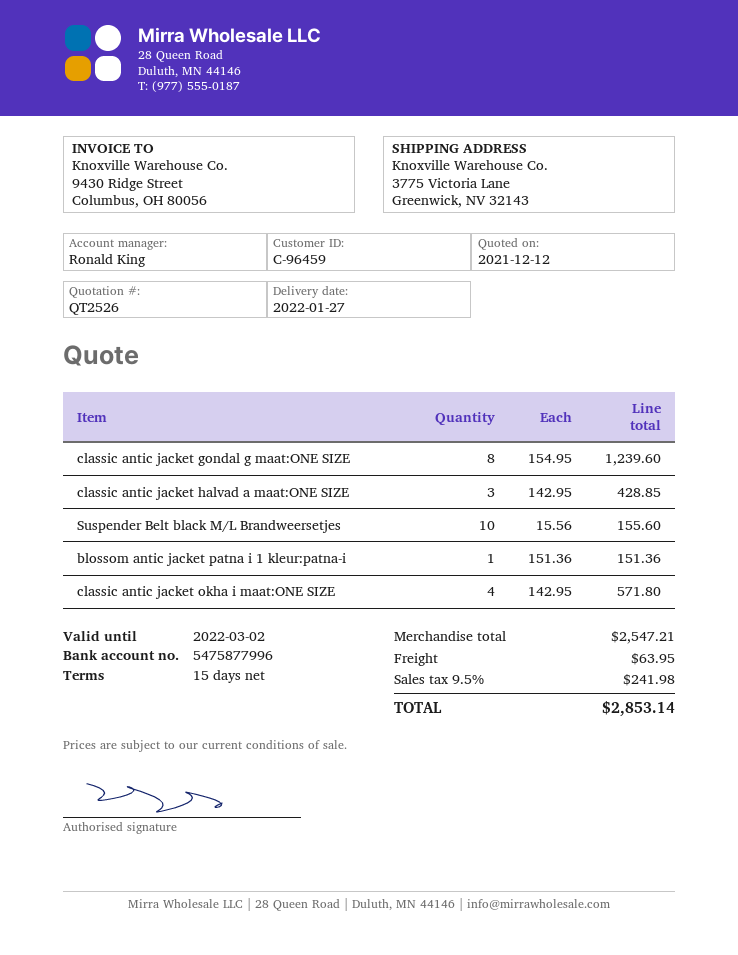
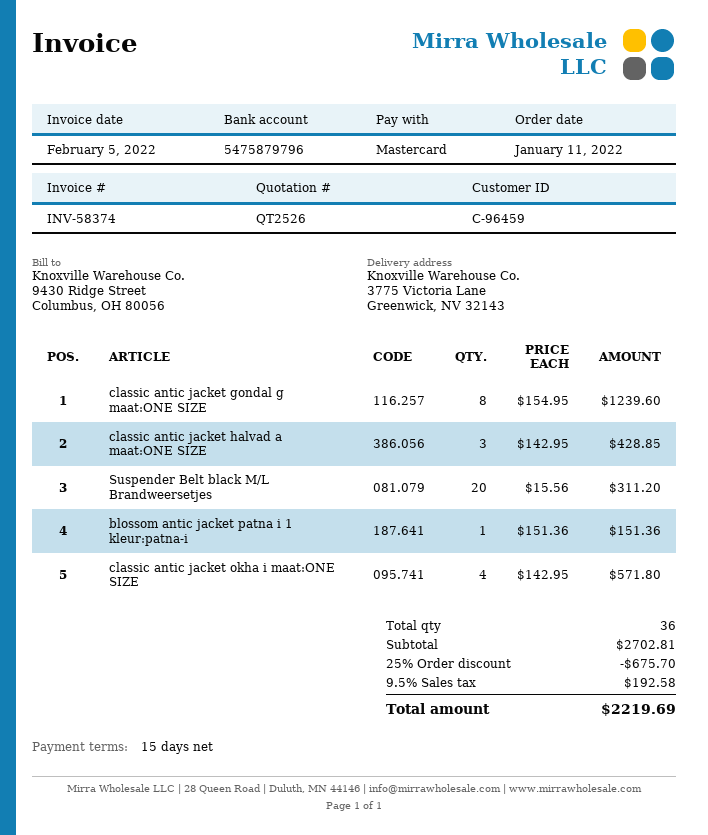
bank account: 5475877996 -> 5475879796
Suspender Belt black M/L Brandweersetjes: 10 x 15.56 = 155.60 -> 20 x 15.56 = 311.20
subtotal: 2547.21 -> 2702.81
discount: none -> 25% = 675.70
shipping: 63.95 -> none
tax: 9.5% = 241.98 -> 9.5% = 192.58
total: 2853.14 -> 2219.69

